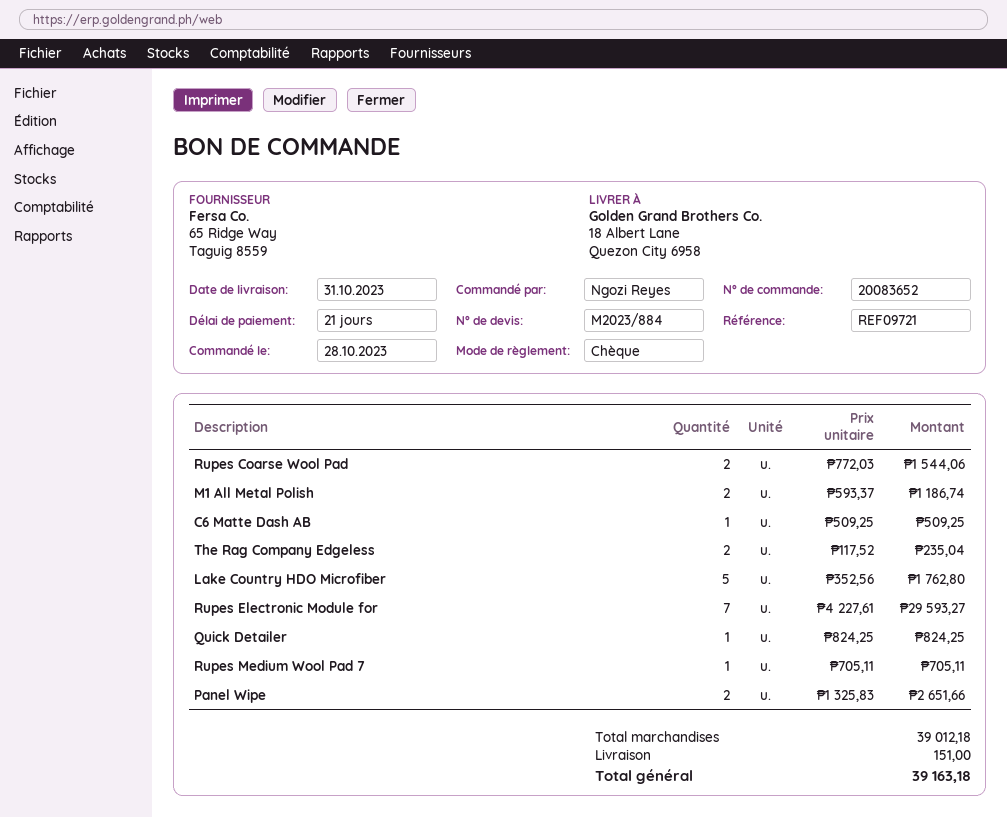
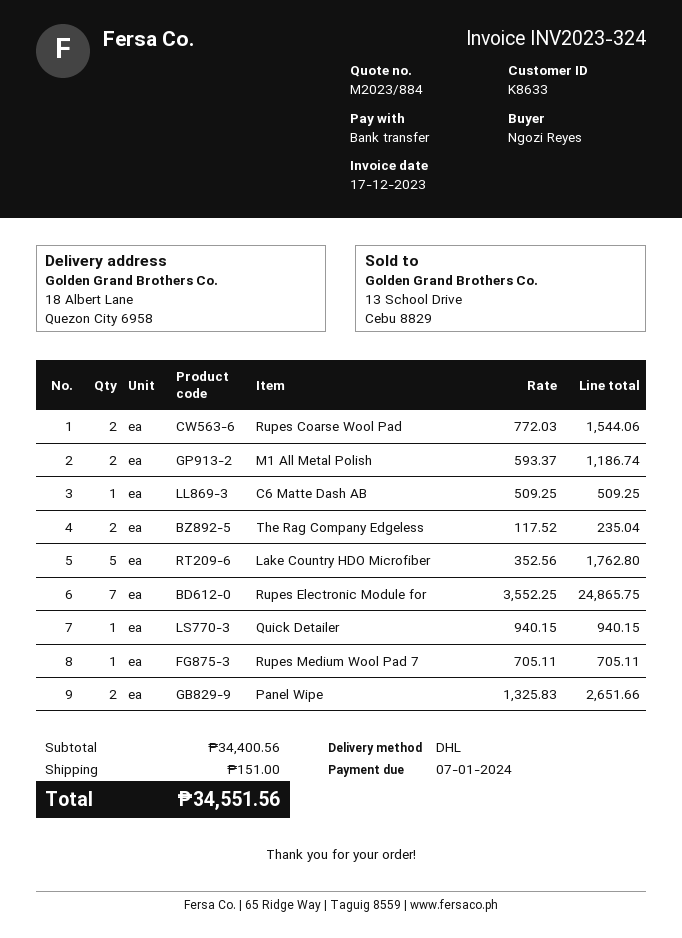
payment method: cheque -> bank transfer
Rupes Electronic Module for: 7 x 4227.61 = 29593.27 -> 7 x 3552.25 = 24865.75
Quick Detailer: 1 x 824.25 = 824.25 -> 1 x 940.15 = 940.15
subtotal: 39012.18 -> 34400.56
total: 39163.18 -> 34551.56

